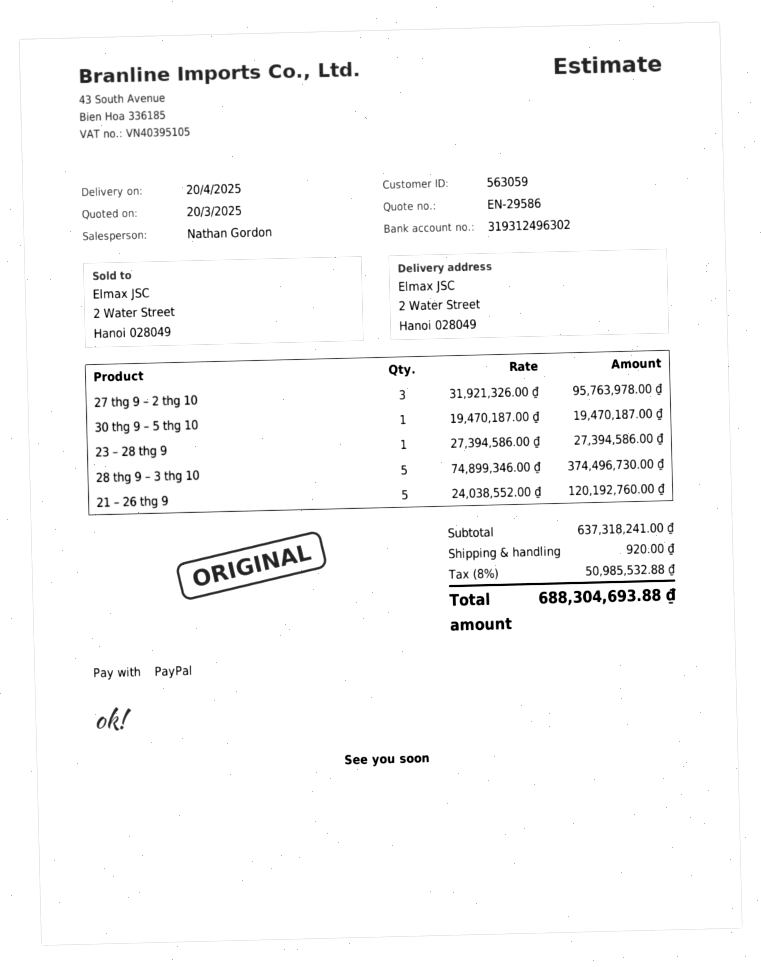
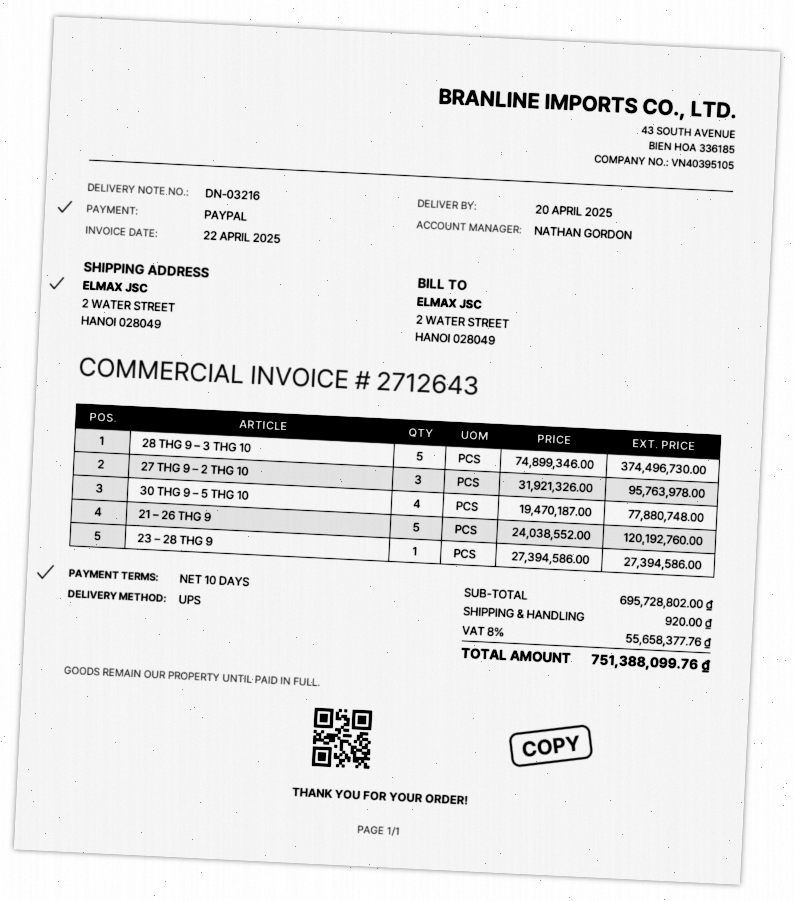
30 thg 9 – 5 thg 10: 1 x 19470187.00 = 19470187.00 -> 4 x 19470187.00 = 77880748.00
subtotal: 637318241.00 -> 695728802.00
tax: 8% = 50985532.88 -> 8% = 55658377.76
total: 688304693.88 -> 751388099.76

